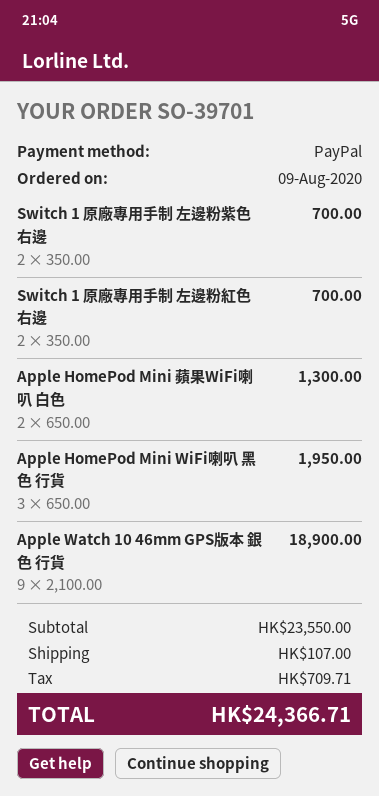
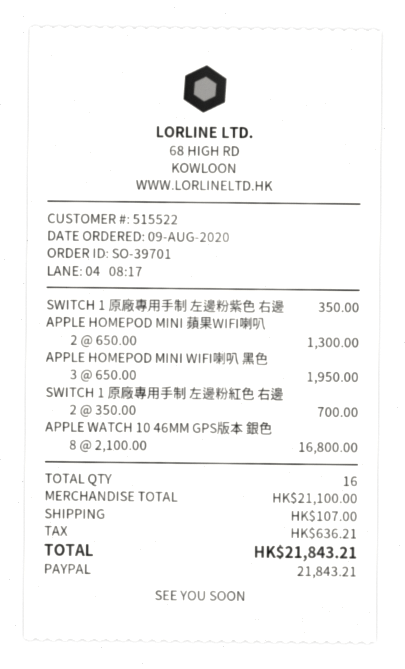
Switch 1 原廠專用手制 左邊粉紫色 右邊: 2 x 350.00 = 700.00 -> 1 x 350.00 = 350.00
Apple Watch 10 46mm GPS版本 銀色 行貨: 9 x 2100.00 = 18900.00 -> 8 x 2100.00 = 16800.00
subtotal: 23550.00 -> 21100.00
tax: 709.71 -> 636.21
total: 24366.71 -> 21843.21

